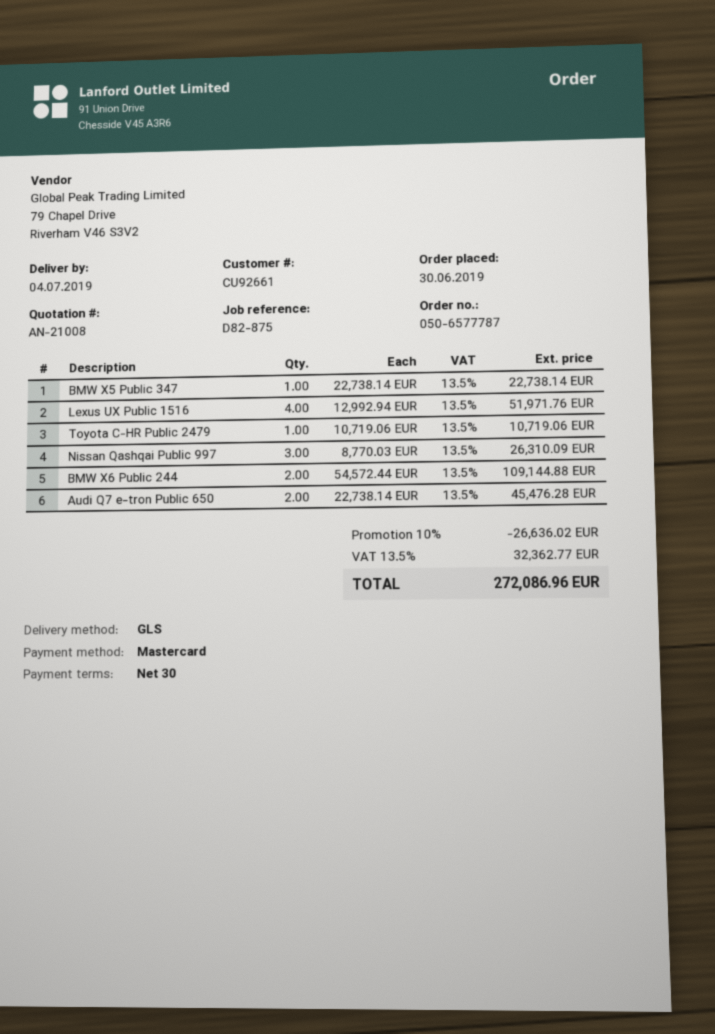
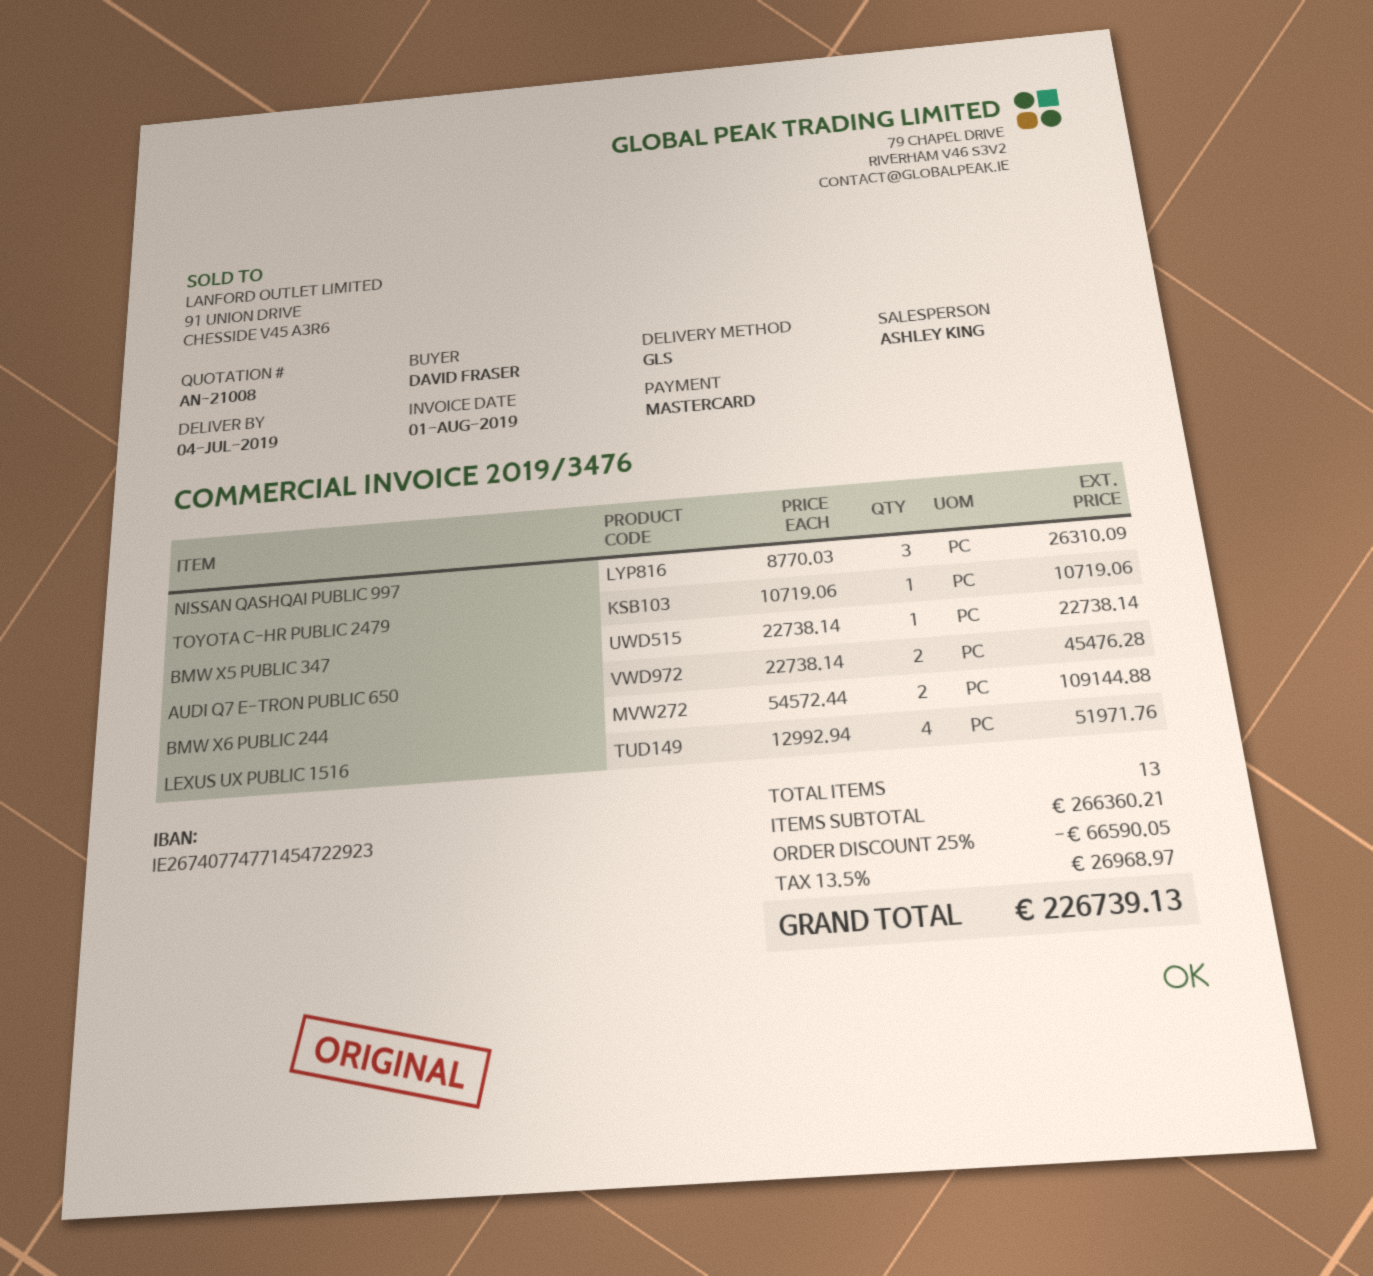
discount: 10% = 26636.02 -> 25% = 66590.05
tax: 13.5% = 32362.77 -> 13.5% = 26968.97
total: 272086.96 -> 226739.13

